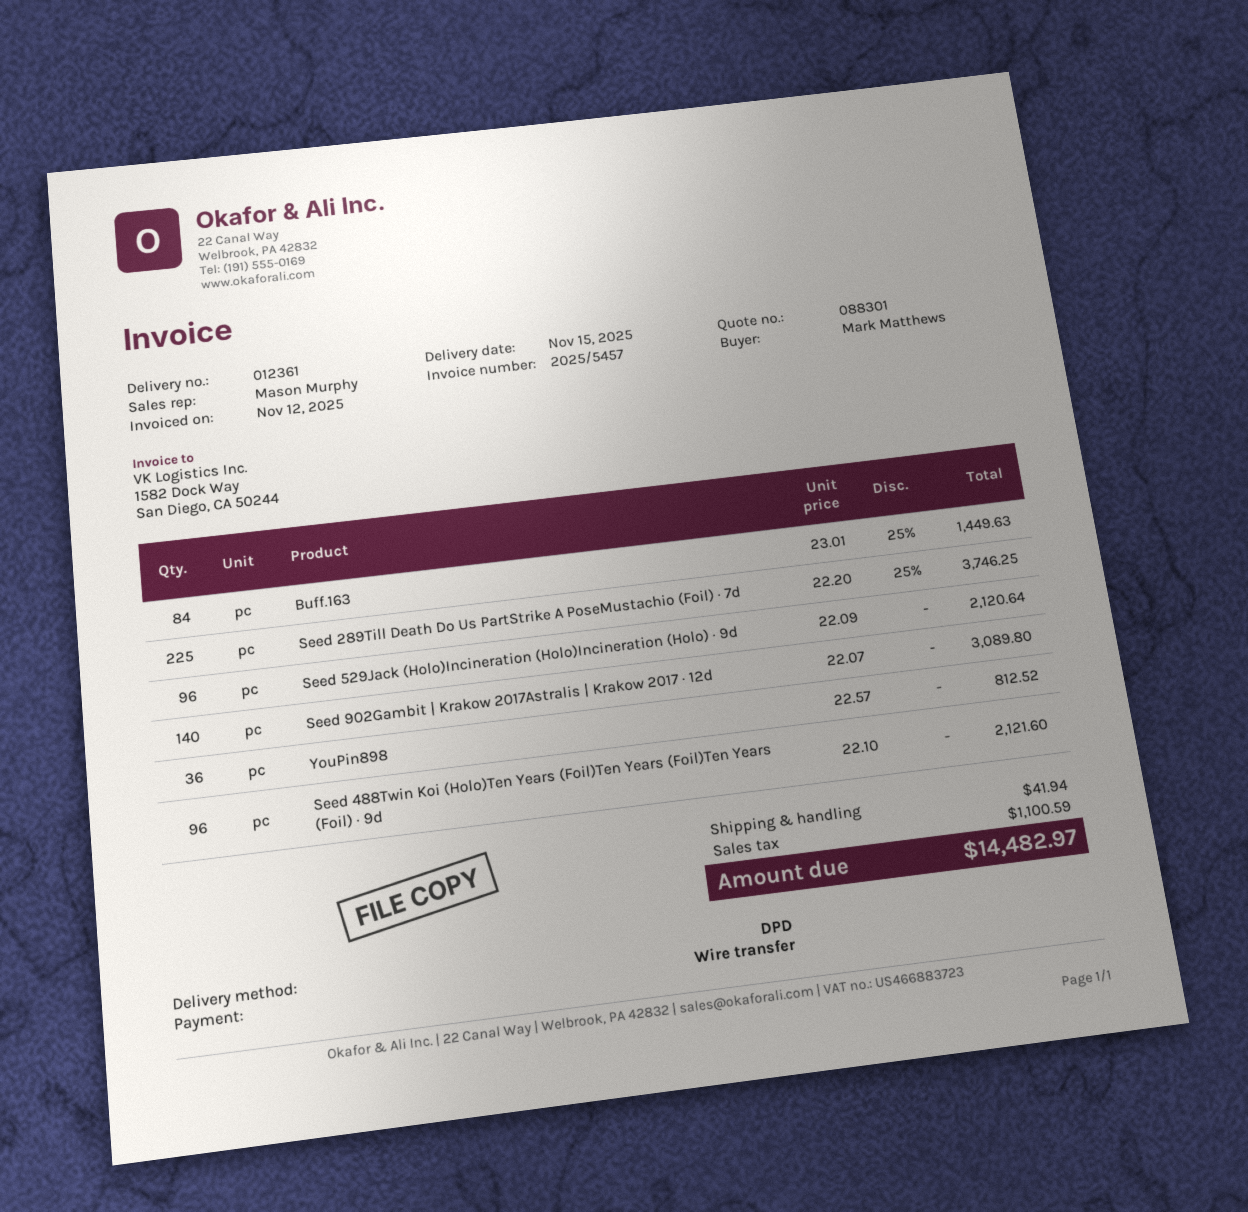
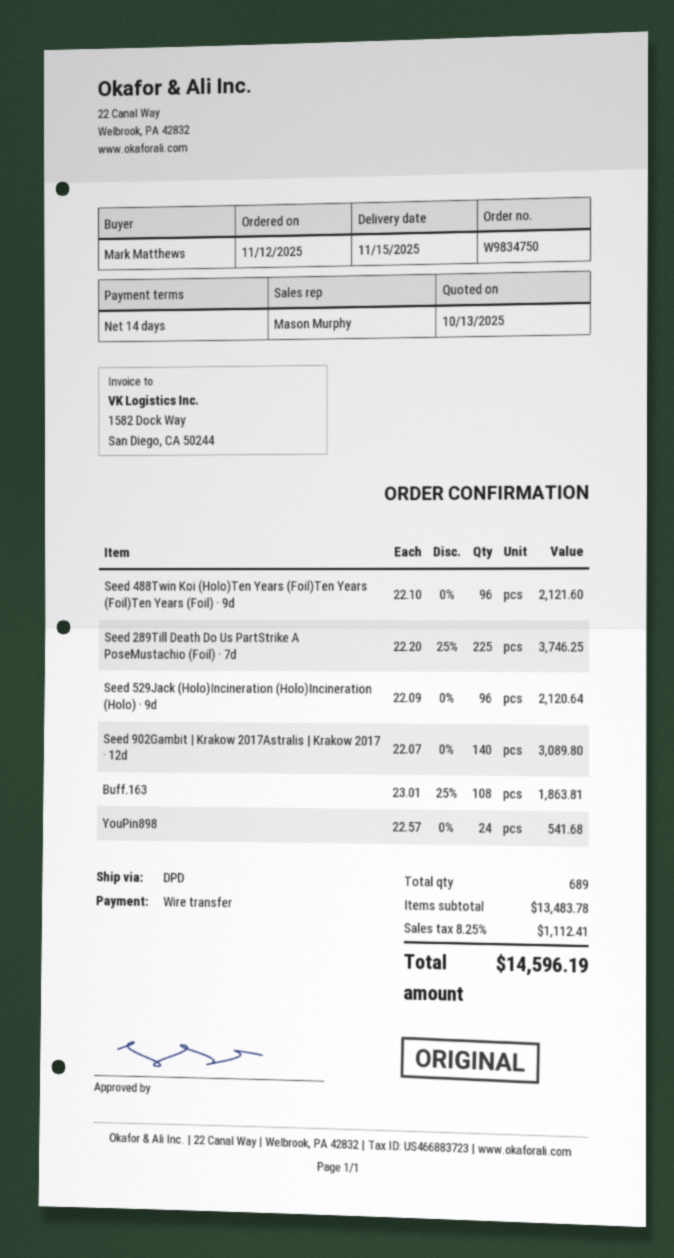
Buff.163: 84 x 23.01 - 25% = 1449.63 -> 108 x 23.01 - 25% = 1863.81
YouPin898: 36 x 22.57 = 812.52 -> 24 x 22.57 = 541.68
shipping: 41.94 -> none
tax: 1100.59 -> 1112.41
total: 14482.97 -> 14596.19

